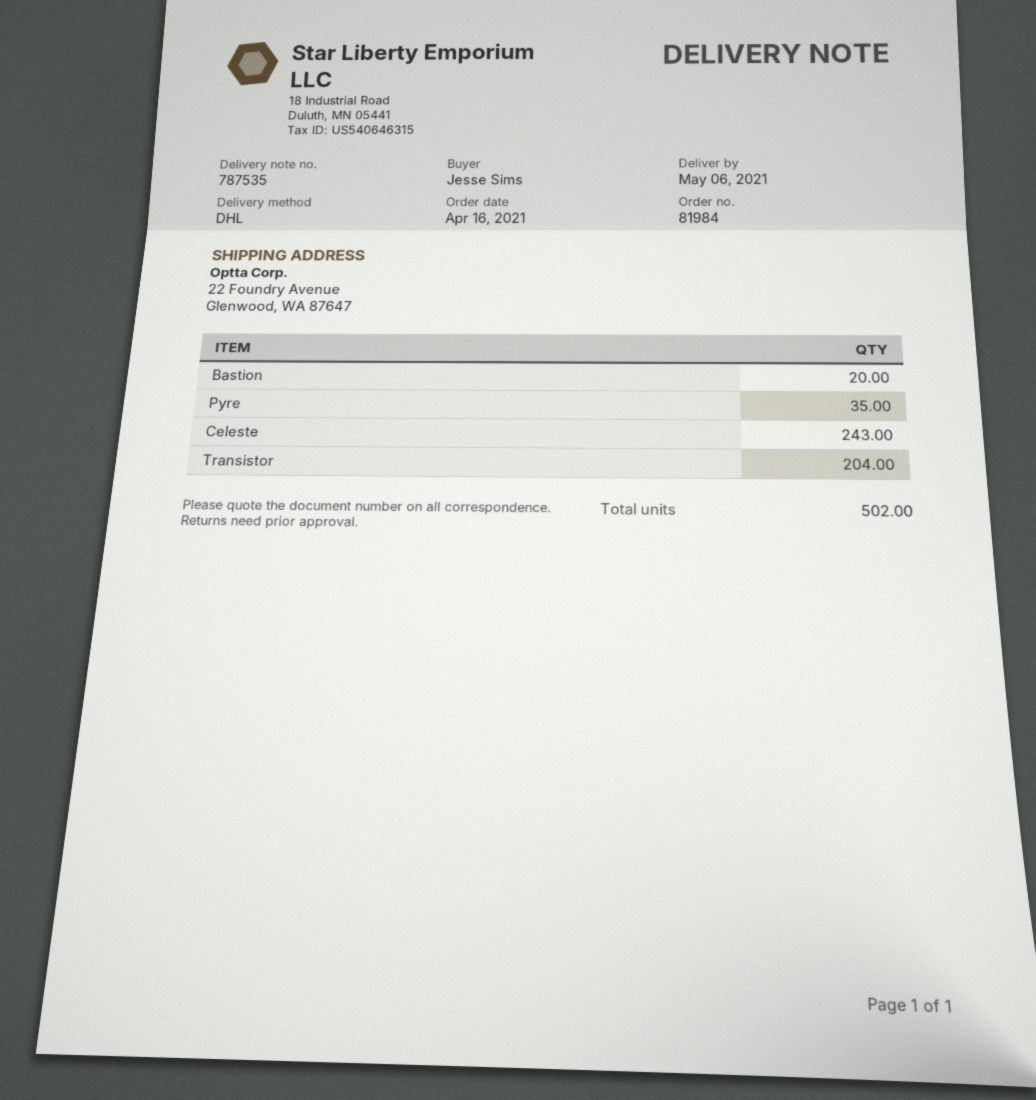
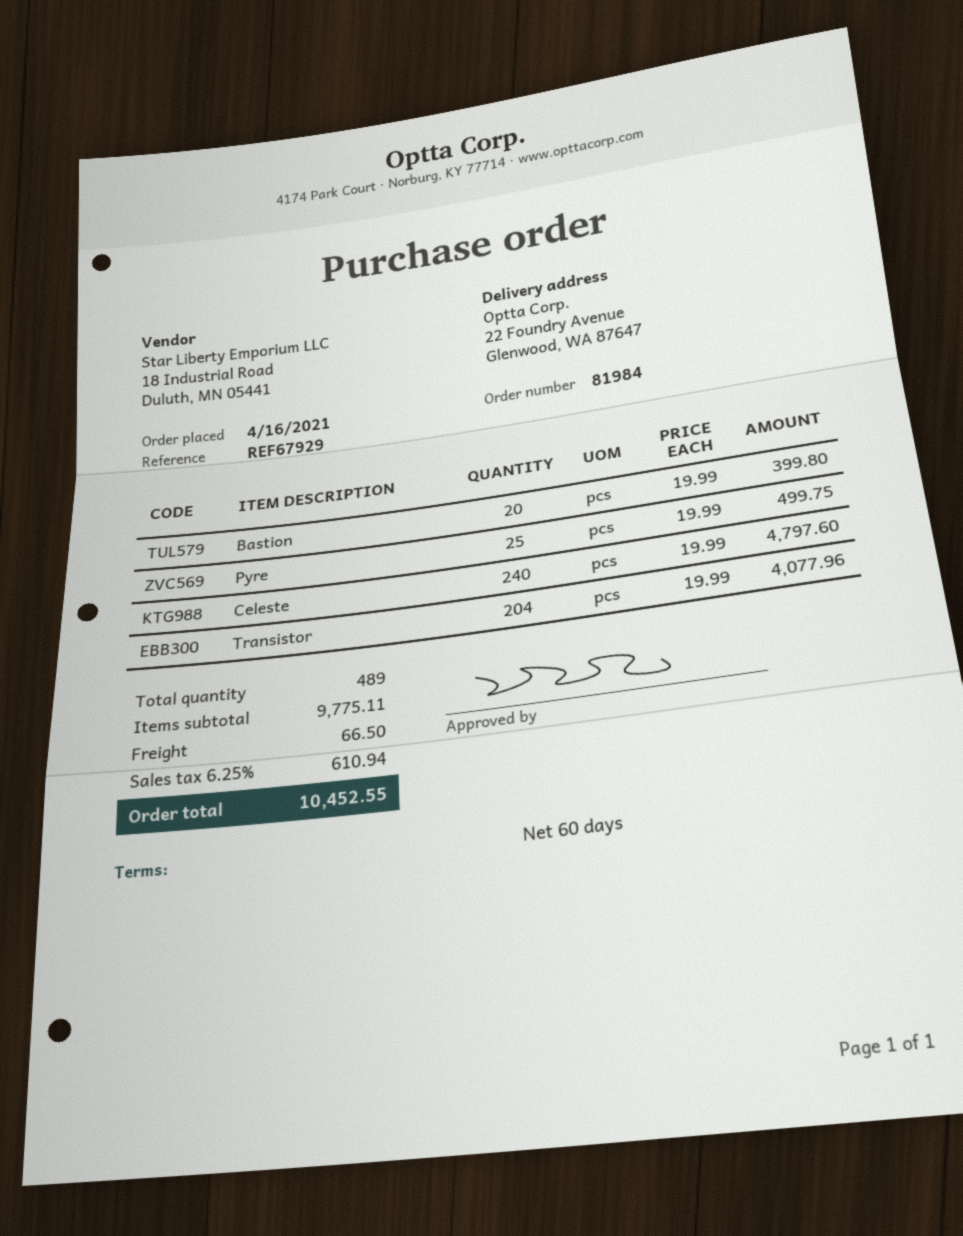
Pyre: 35 -> 25
Celeste: 243 -> 240
total quantity: 502 -> 489

